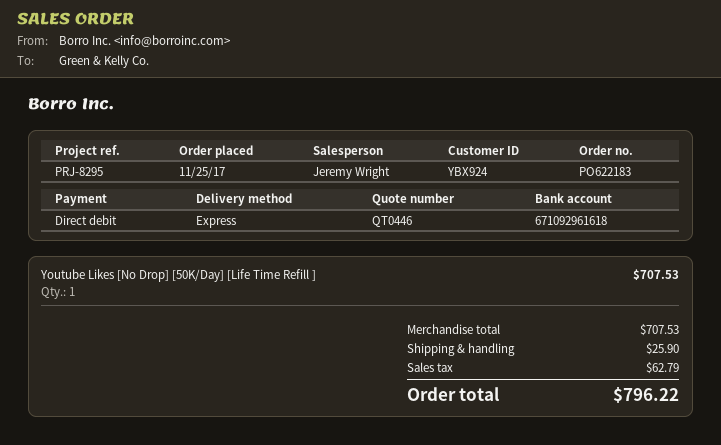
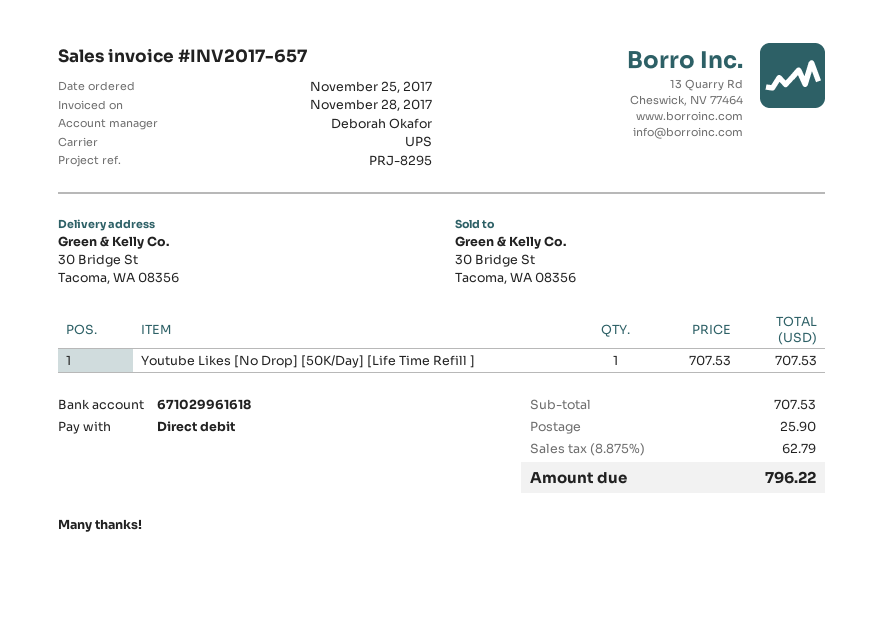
sales rep: Jeremy Wright -> Deborah Okafor
bank account: 671092961618 -> 671029961618
shipping method: express -> UPS

